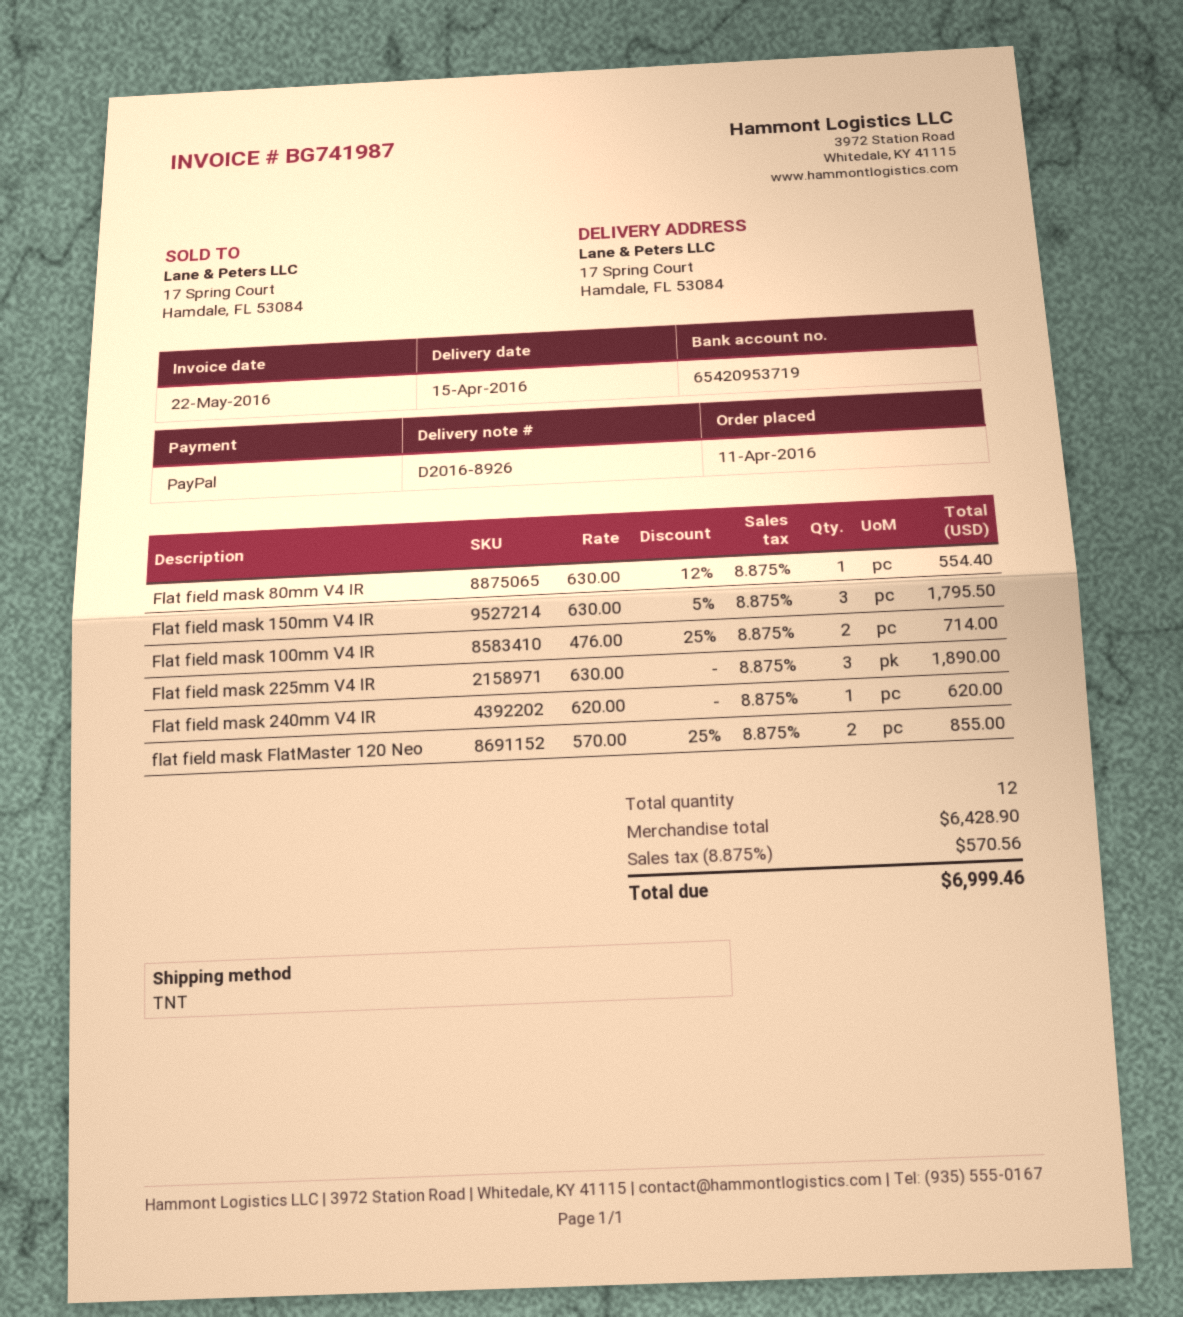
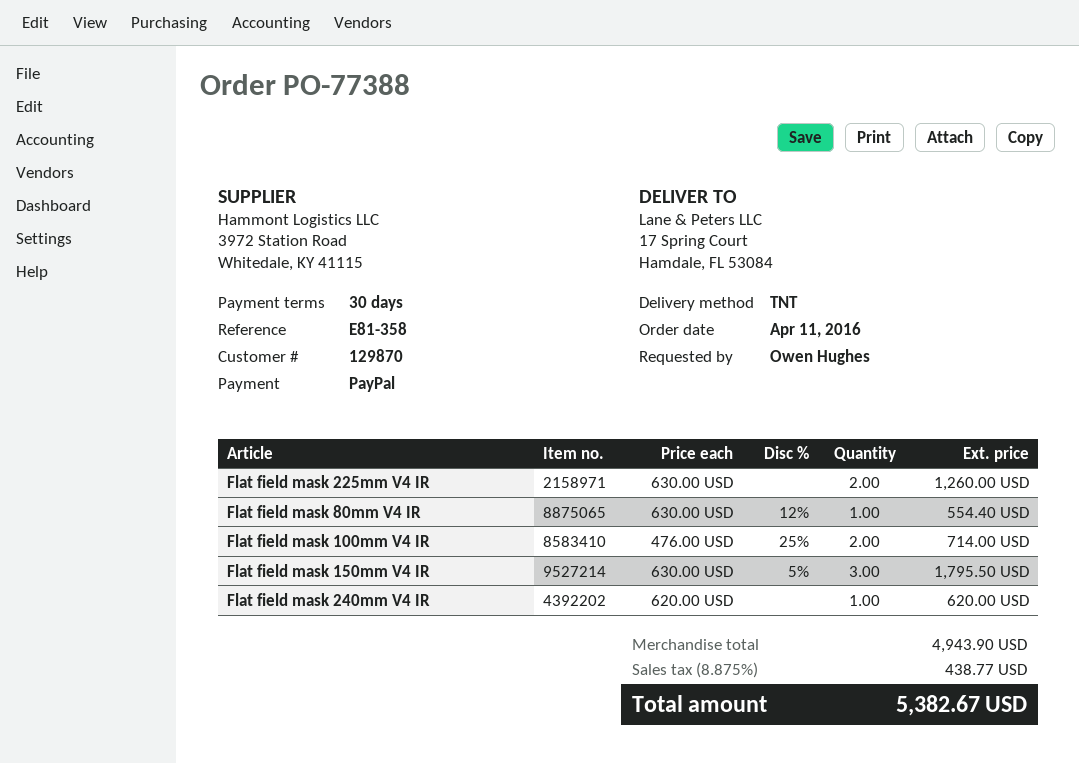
Flat field mask 225mm V4 IR: 3 x 630.00 = 1890.00 -> 2 x 630.00 = 1260.00
flat field mask FlatMaster 120 Neo: 2 x 570.00 - 25% = 855.00 -> none
subtotal: 6428.90 -> 4943.90
tax: 8.875% = 570.56 -> 8.875% = 438.77
total: 6999.46 -> 5382.67

